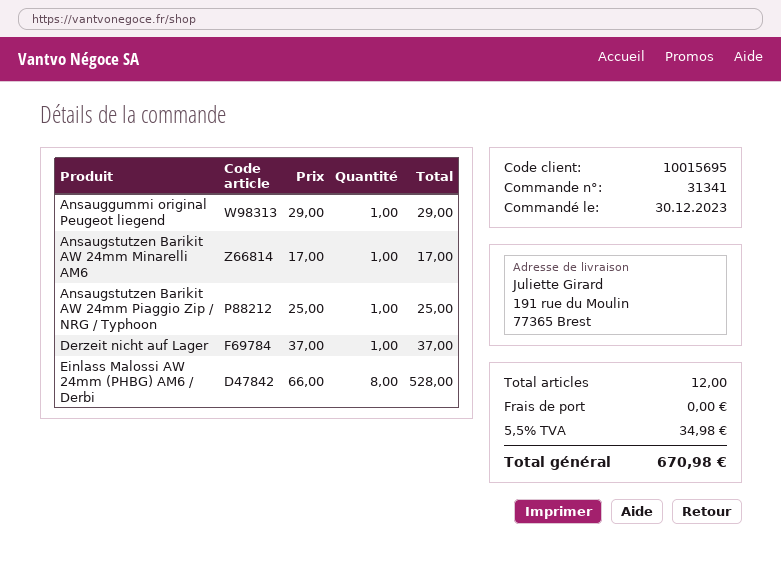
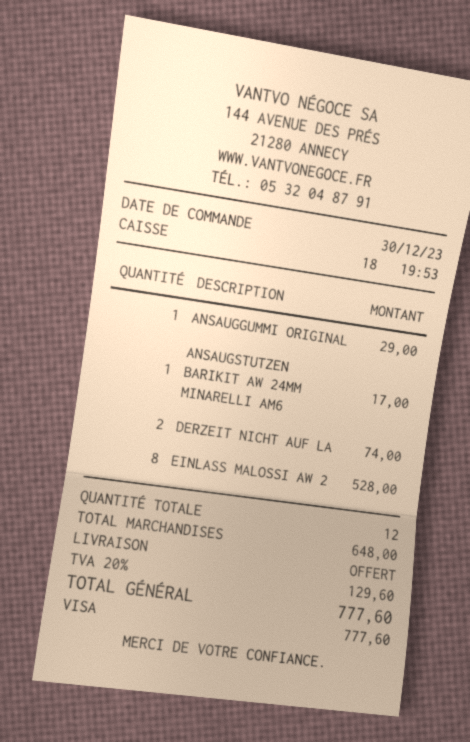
Ansaugstutzen Barikit AW 24mm Piaggio Zip / NRG / Typhoon: 1 for 25.00 -> none
Derzeit nicht auf Lager: 1 for 37.00 -> 2 for 74.00
tax: 5.5% = 34.98 -> 20% = 129.60
total: 670.98 -> 777.60

